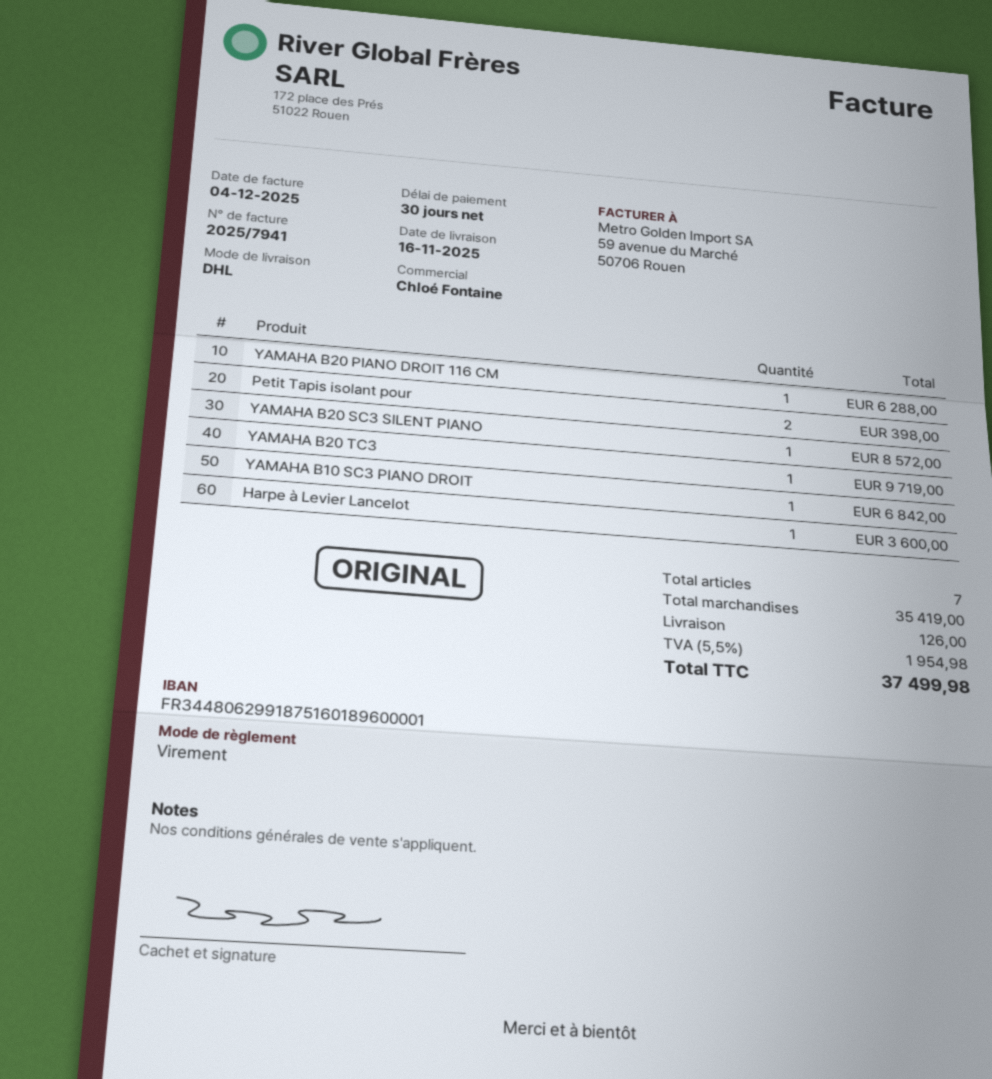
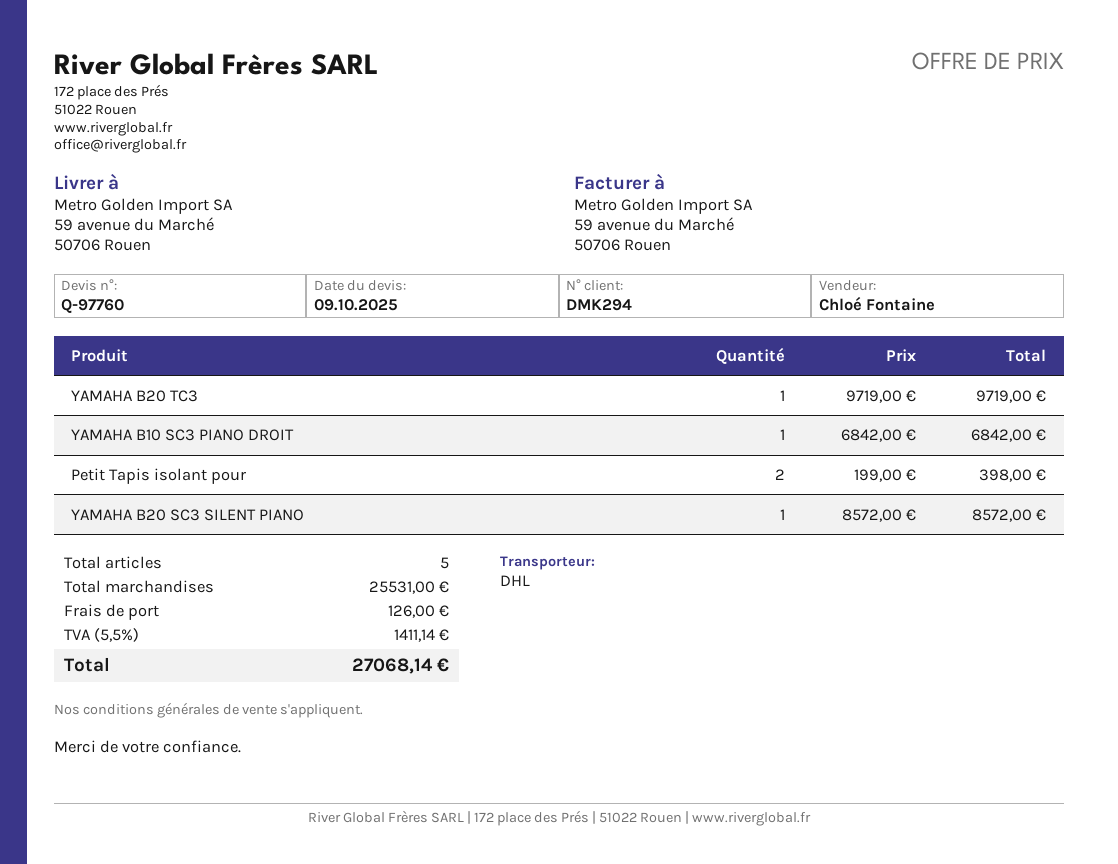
YAMAHA B20 PIANO DROIT 116 CM: 1 for 6288.00 -> none
Harpe à Levier Lancelot: 1 for 3600.00 -> none
total quantity: 7 -> 5
subtotal: 35419.00 -> 25531.00
tax: 5.5% = 1954.98 -> 5.5% = 1411.14
total: 37499.98 -> 27068.14

